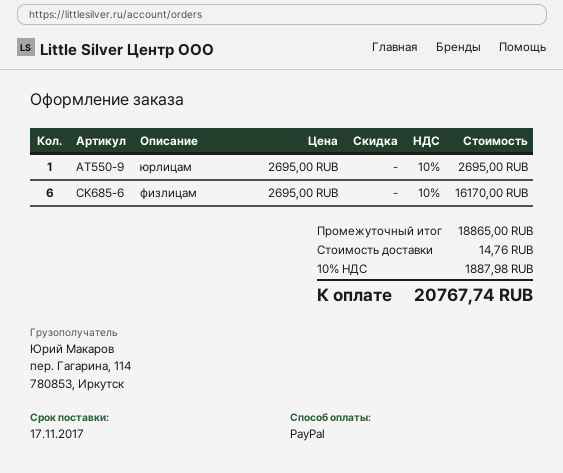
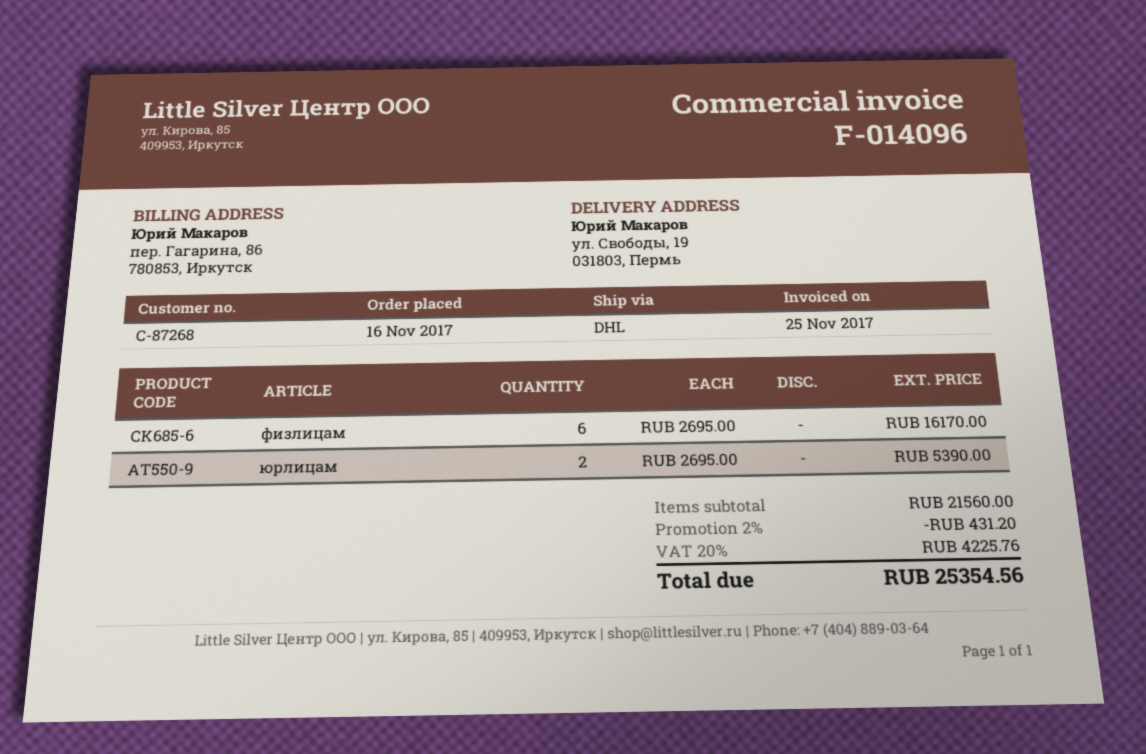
ship to: пер. Гагарина, 114, 780853, Иркутск -> ул. Свободы, 19, 031803, Пермь
юрлицам: 1 x 2695.00 = 2695.00 -> 2 x 2695.00 = 5390.00
subtotal: 18865.00 -> 21560.00
discount: none -> 2% = 431.20
shipping: 14.76 -> none
tax: 10% = 1887.98 -> 20% = 4225.76
total: 20767.74 -> 25354.56

